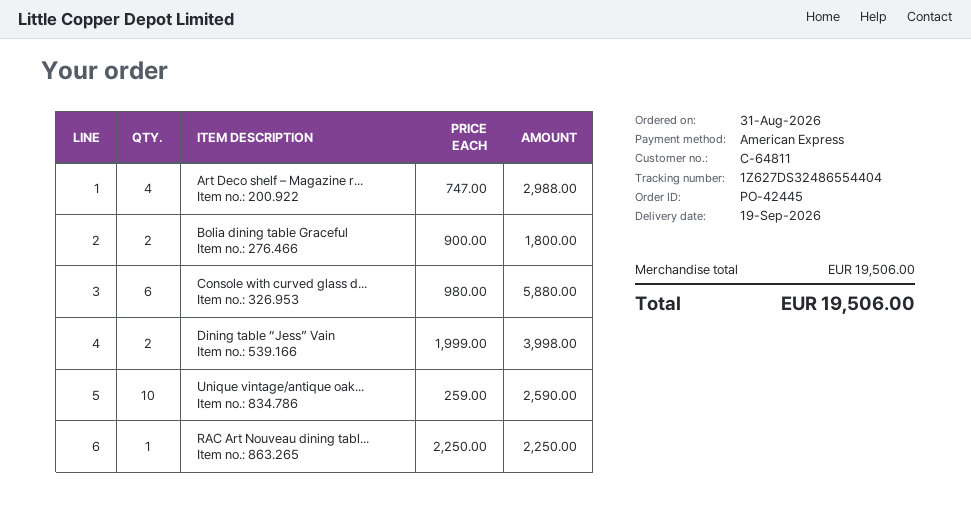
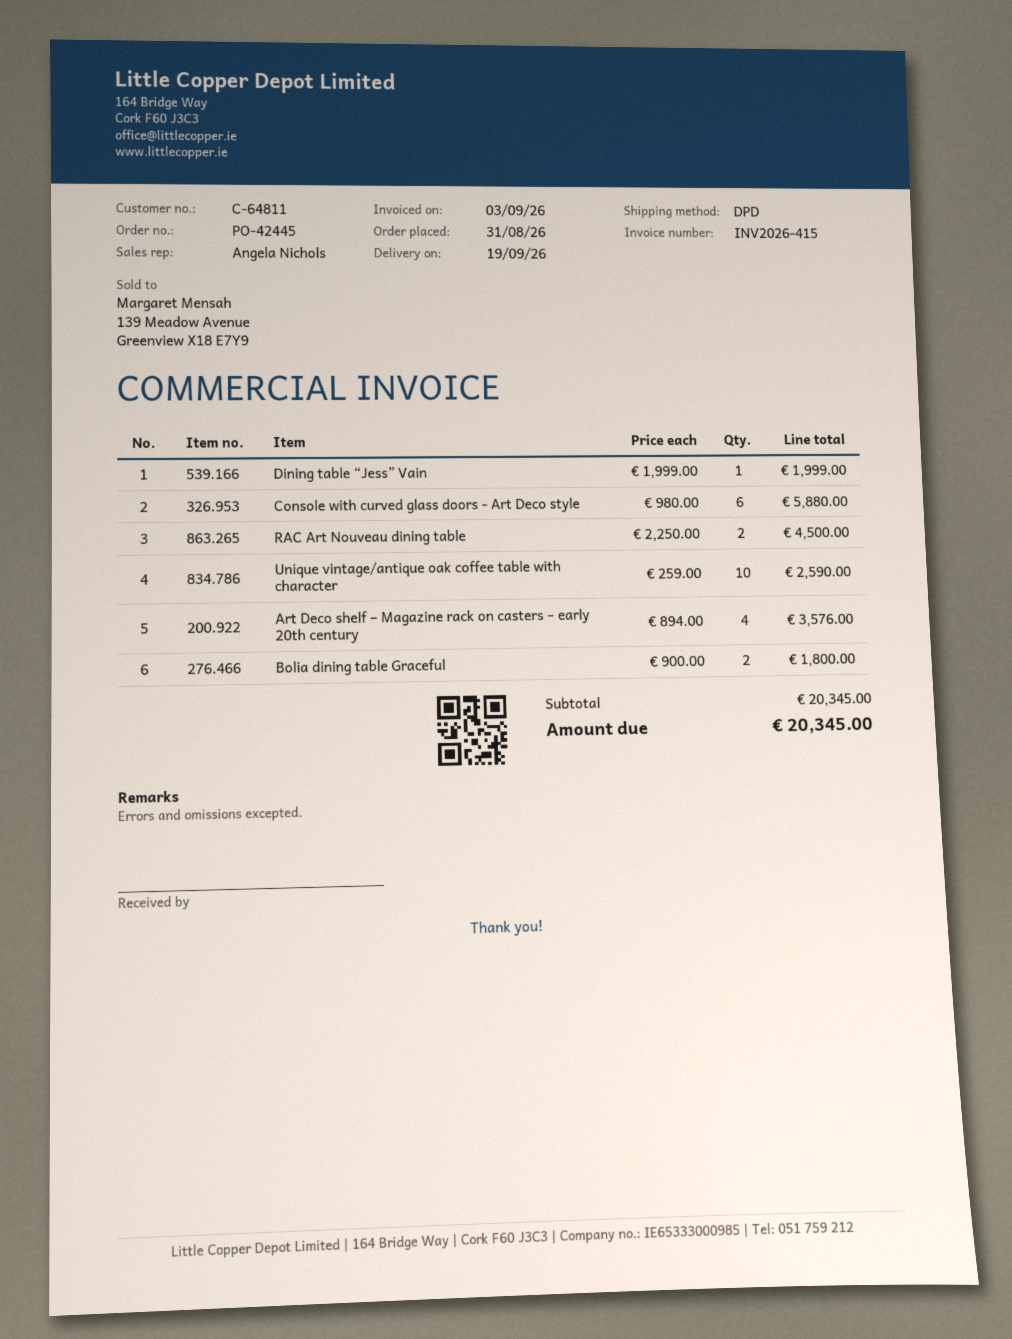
Art Deco shelf – Magazine r...: 4 x 747.00 = 2988.00 -> 4 x 894.00 = 3576.00
Dining table “Jess” Vain: 2 x 1999.00 = 3998.00 -> 1 x 1999.00 = 1999.00
RAC Art Nouveau dining tabl...: 1 x 2250.00 = 2250.00 -> 2 x 2250.00 = 4500.00
subtotal: 19506.00 -> 20345.00
total: 19506.00 -> 20345.00

